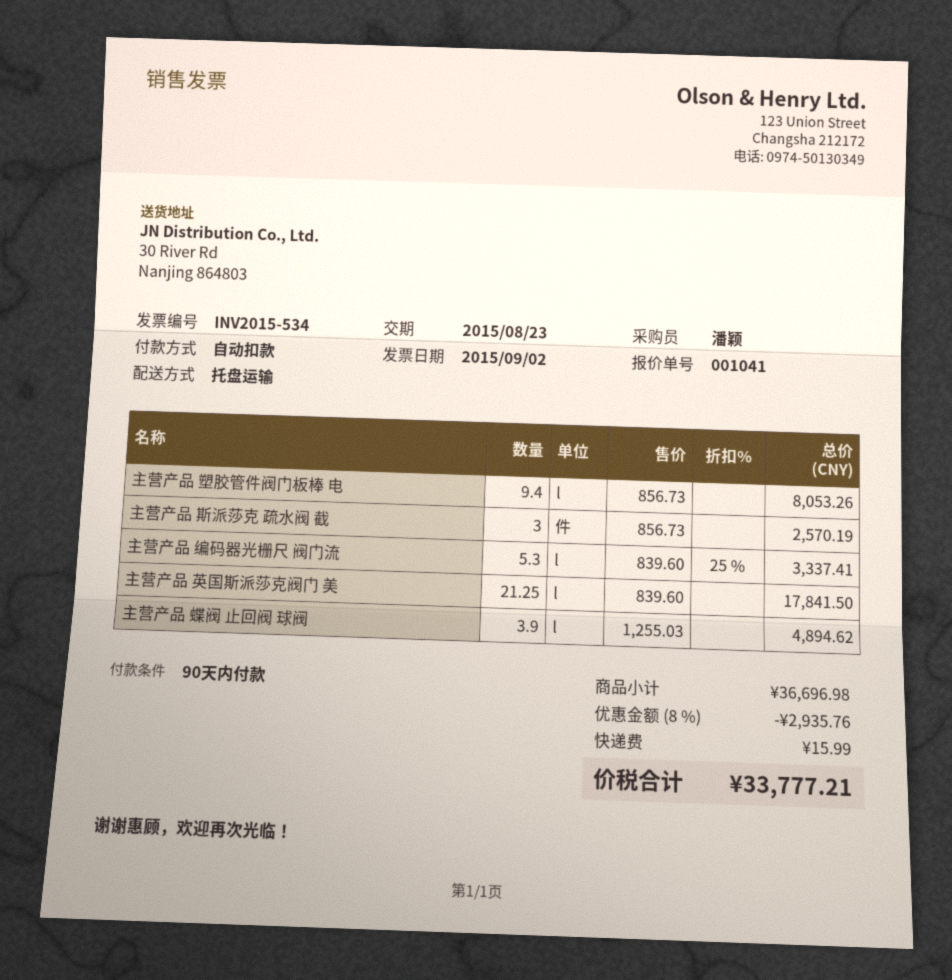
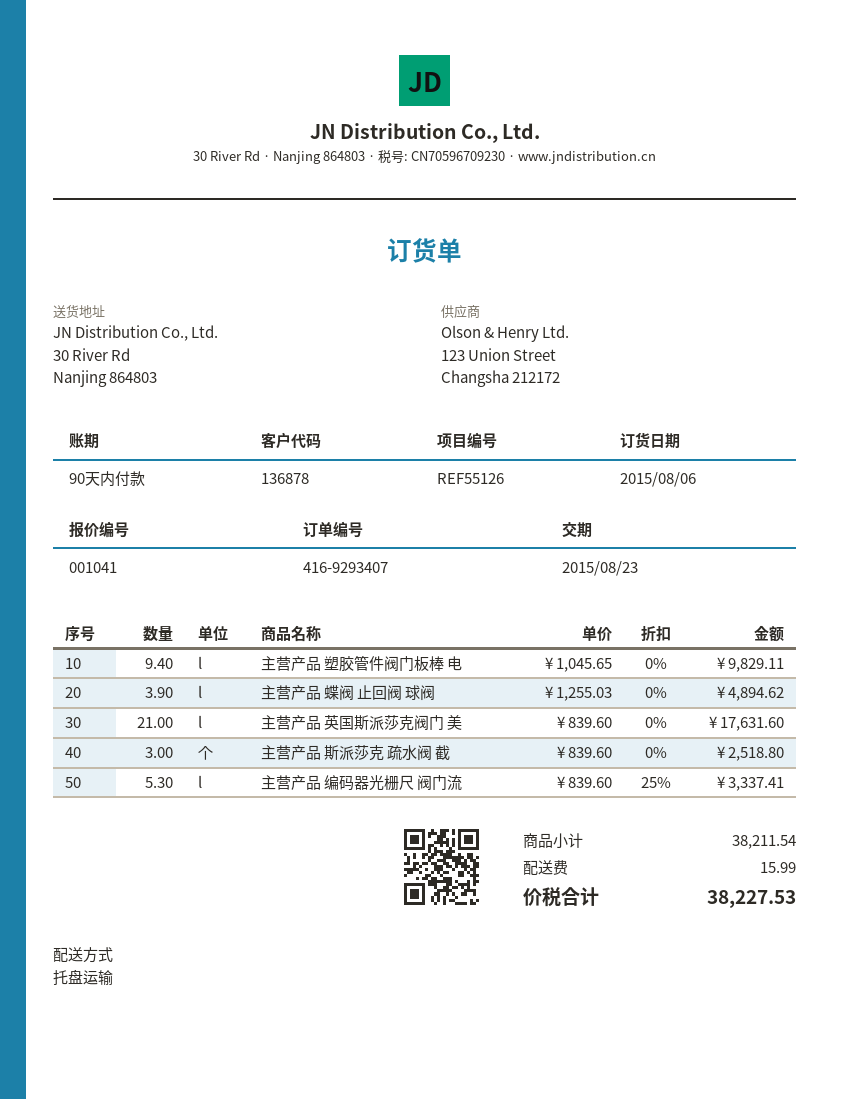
主营产品 塑胶管件阀门板棒 电: 9.4 x 856.73 = 8053.26 -> 9.4 x 1045.65 = 9829.11
主营产品 斯派莎克 疏水阀 截: 3 x 856.73 = 2570.19 -> 3 x 839.60 = 2518.80
主营产品 英国斯派莎克阀门 美: 21.25 x 839.60 = 17841.50 -> 21 x 839.60 = 17631.60
subtotal: 36696.98 -> 38211.54
discount: 8% = 2935.76 -> none
total: 33777.21 -> 38227.53

